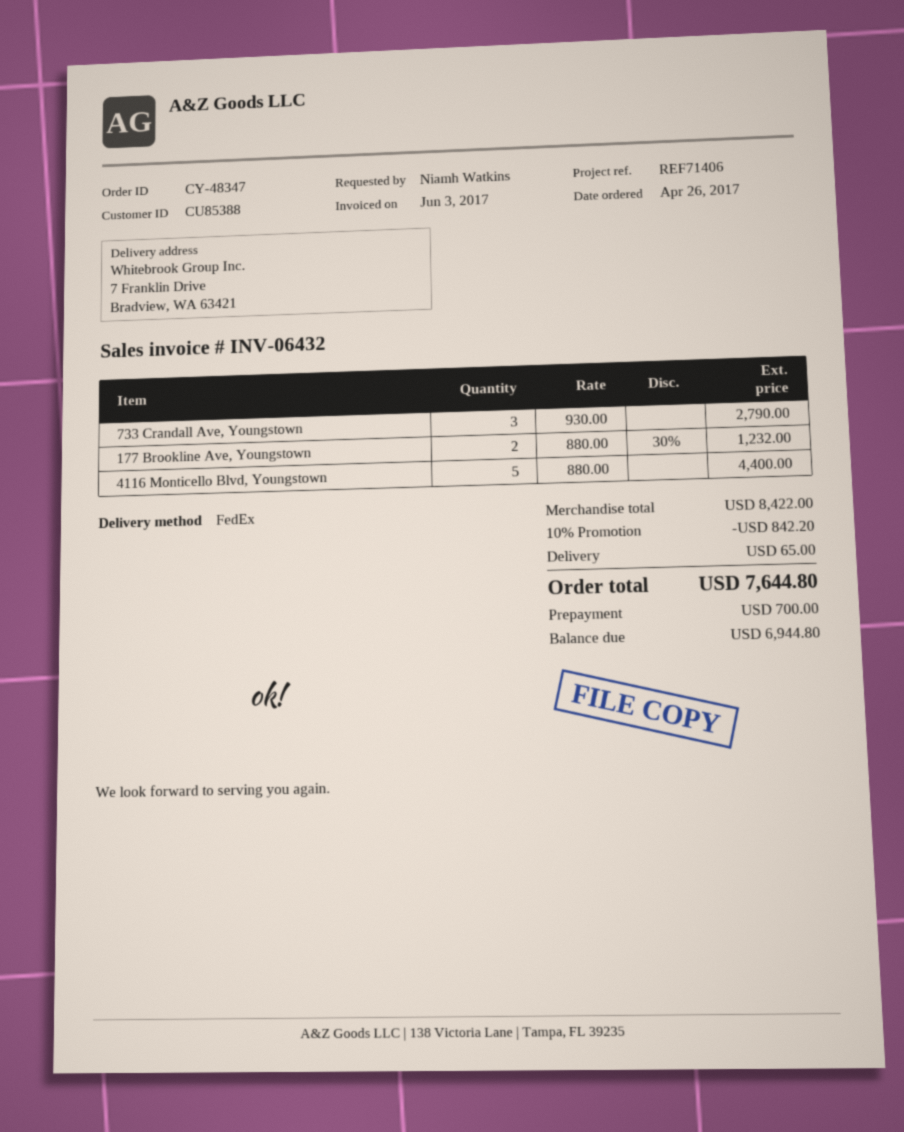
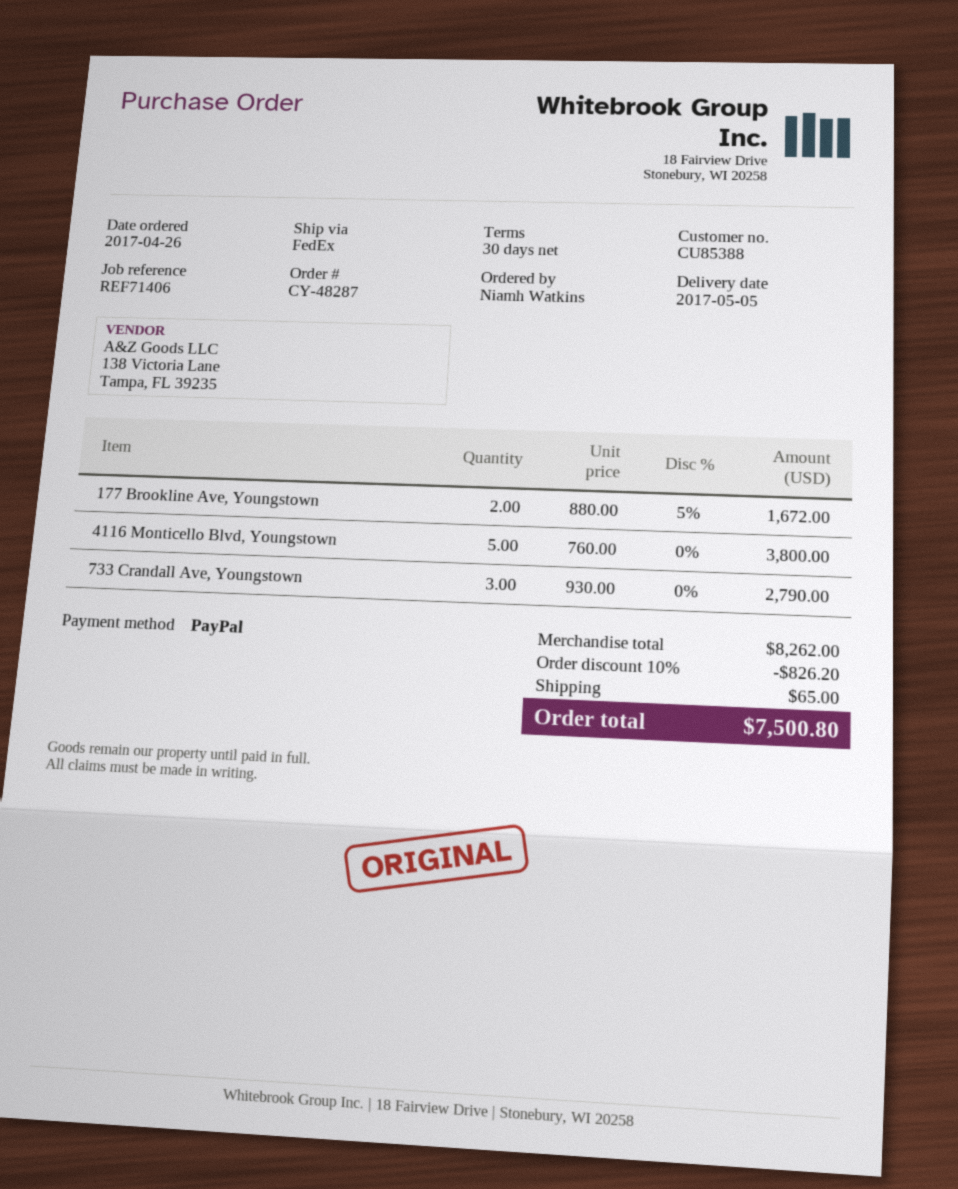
order number: CY-48347 -> CY-48287
177 Brookline Ave, Youngstown: 2 x 880.00 - 30% = 1232.00 -> 2 x 880.00 - 5% = 1672.00
4116 Monticello Blvd, Youngstown: 5 x 880.00 = 4400.00 -> 5 x 760.00 = 3800.00
subtotal: 8422.00 -> 8262.00
discount: 10% = 842.20 -> 10% = 826.20
total: 7644.80 -> 7500.80

